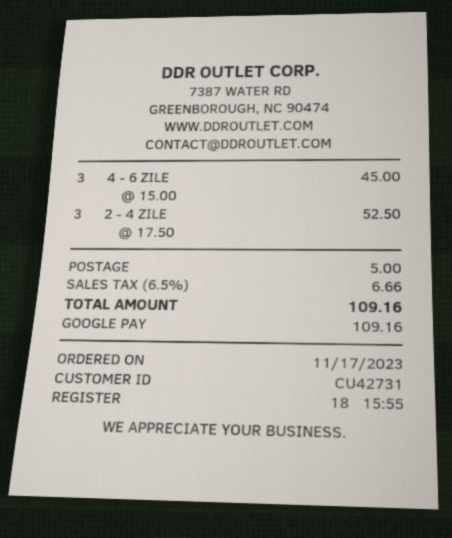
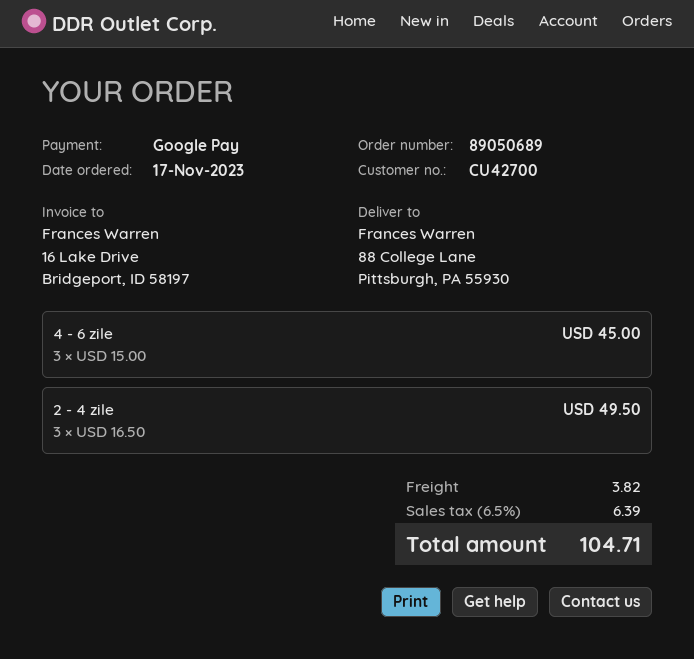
customer number: CU42731 -> CU42700
2 - 4 ZILE: 3 x 17.50 = 52.50 -> 3 x 16.50 = 49.50
shipping: 5.00 -> 3.82
tax: 6.5% = 6.66 -> 6.5% = 6.39
total: 109.16 -> 104.71

